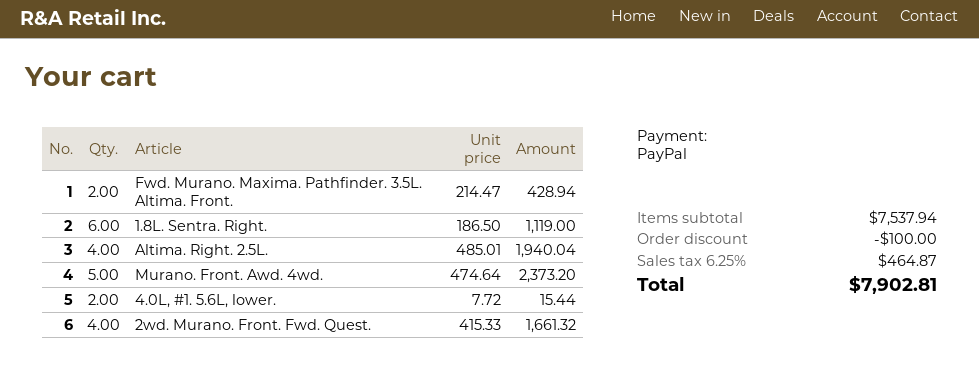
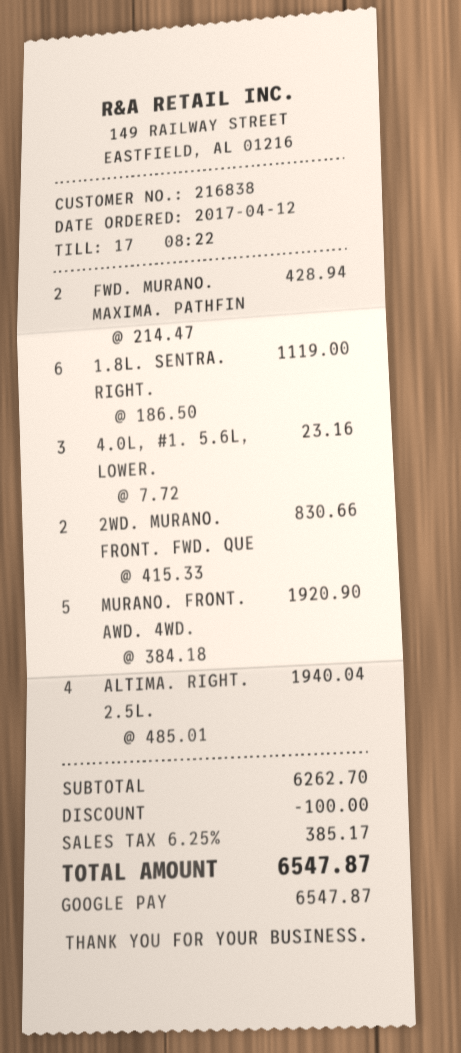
payment method: PayPal -> Google Pay
Murano. Front. Awd. 4wd.: 5 x 474.64 = 2373.20 -> 5 x 384.18 = 1920.90
4.0L, #1. 5.6L, lower.: 2 x 7.72 = 15.44 -> 3 x 7.72 = 23.16
2wd. Murano. Front. Fwd. Quest.: 4 x 415.33 = 1661.32 -> 2 x 415.33 = 830.66
subtotal: 7537.94 -> 6262.70
tax: 6.25% = 464.87 -> 6.25% = 385.17
total: 7902.81 -> 6547.87

